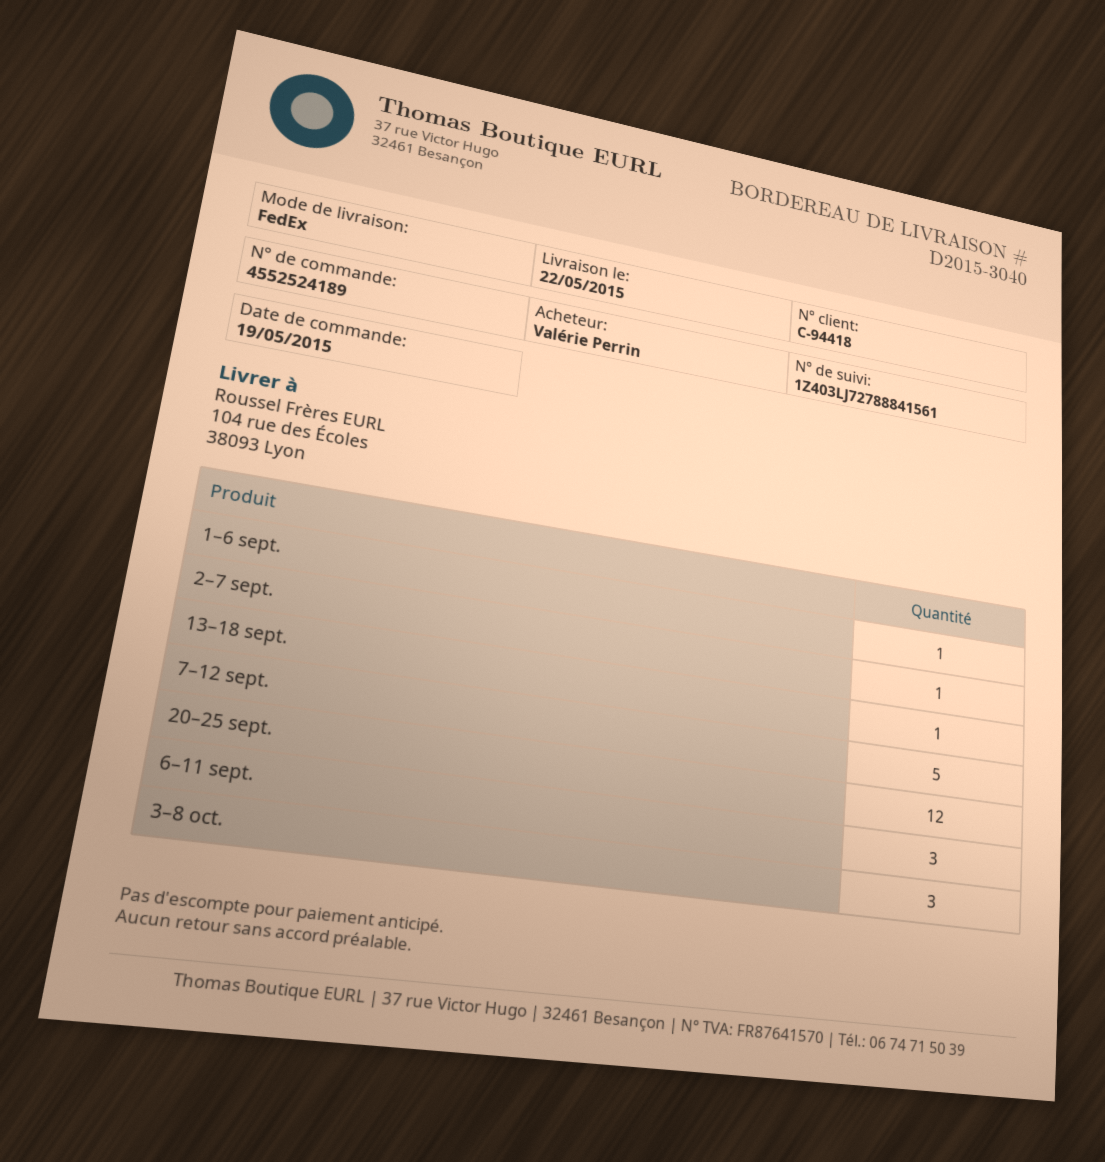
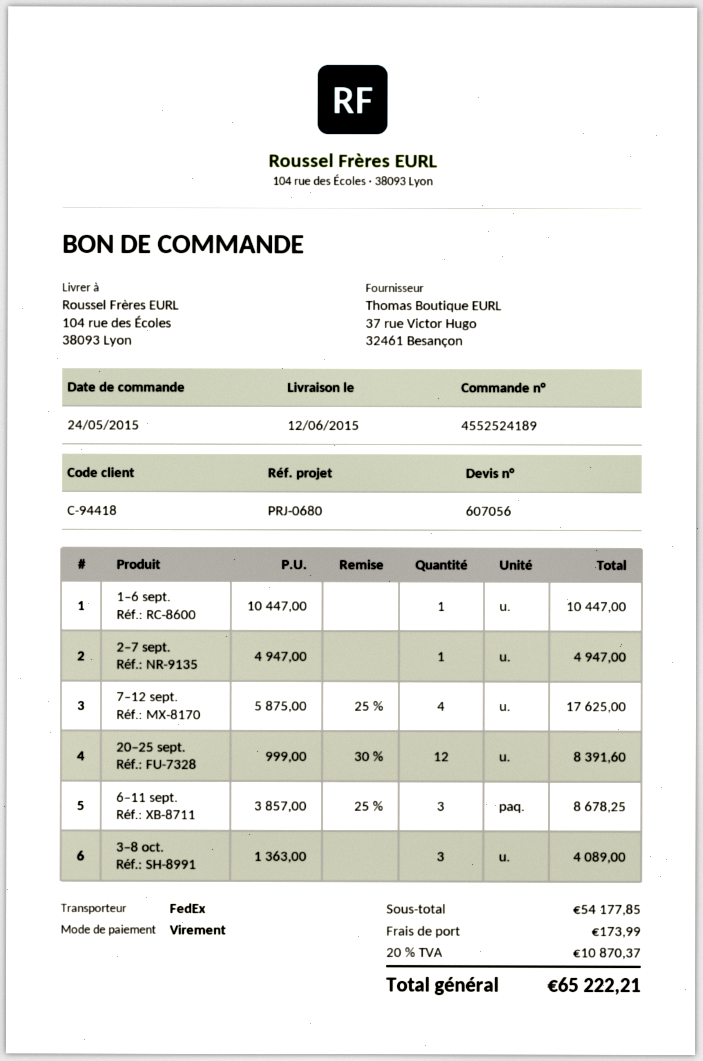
order date: 2015-05-19 -> 2015-05-24
delivery date: 2015-05-22 -> 2015-06-12
13–18 sept.: 1 -> none
7–12 sept.: 5 -> 4

